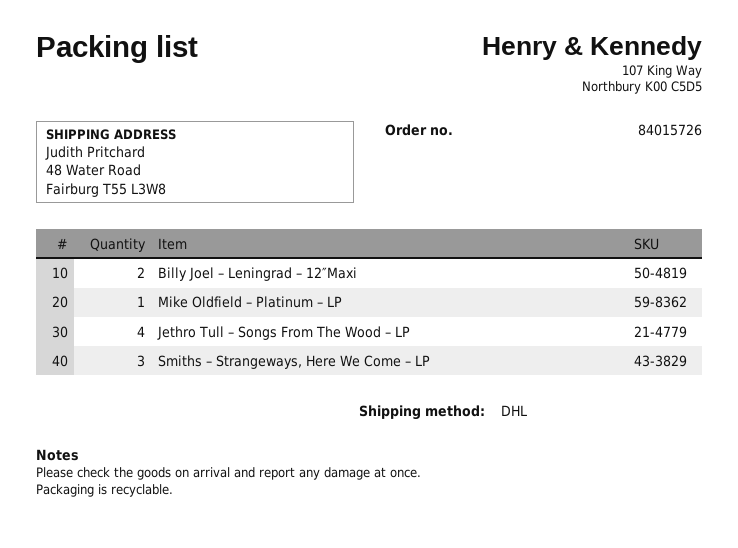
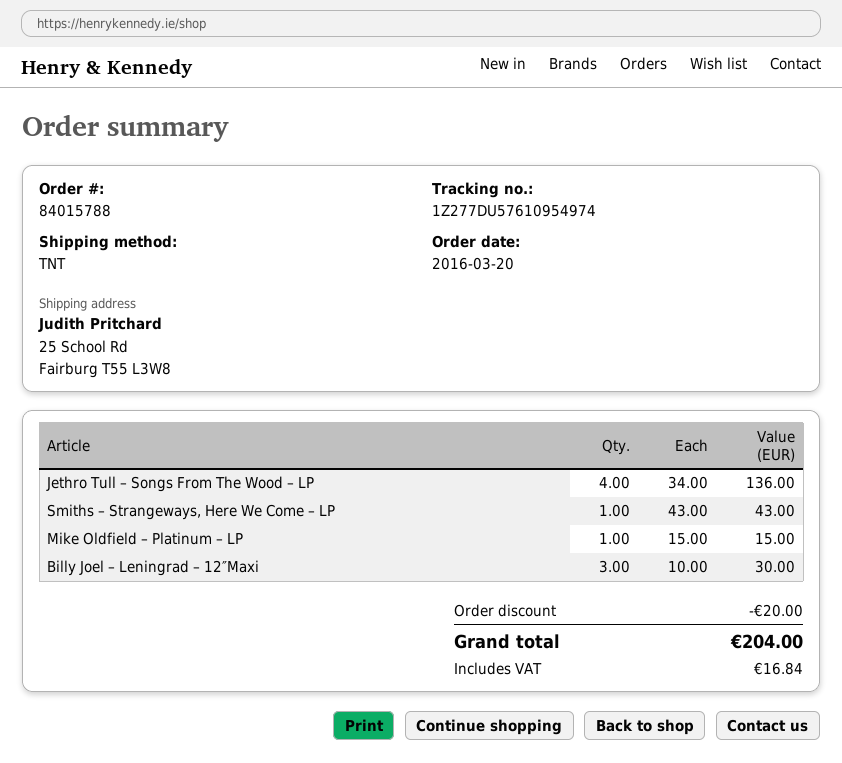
order number: 84015726 -> 84015788
shipping method: DHL -> TNT
ship to: 48 Water Road, Fairburg T55 L3W8 -> 25 School Rd, Fairburg T55 L3W8
Billy Joel – Leningrad – 12″Maxi: 2 -> 3
Smiths – Strangeways, Here We Come – LP: 3 -> 1

